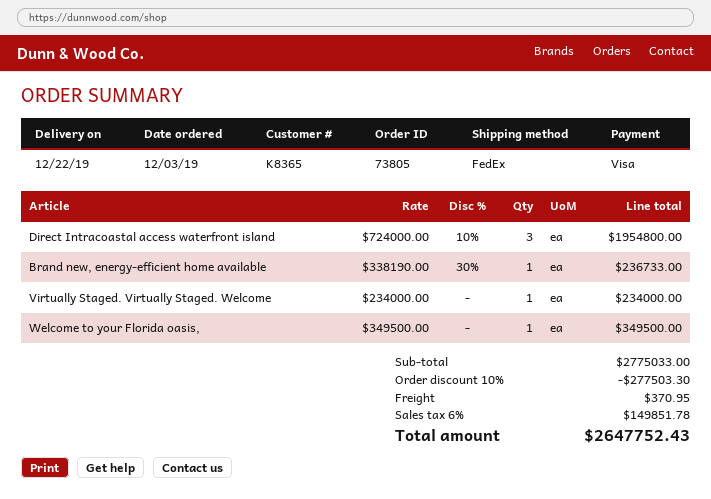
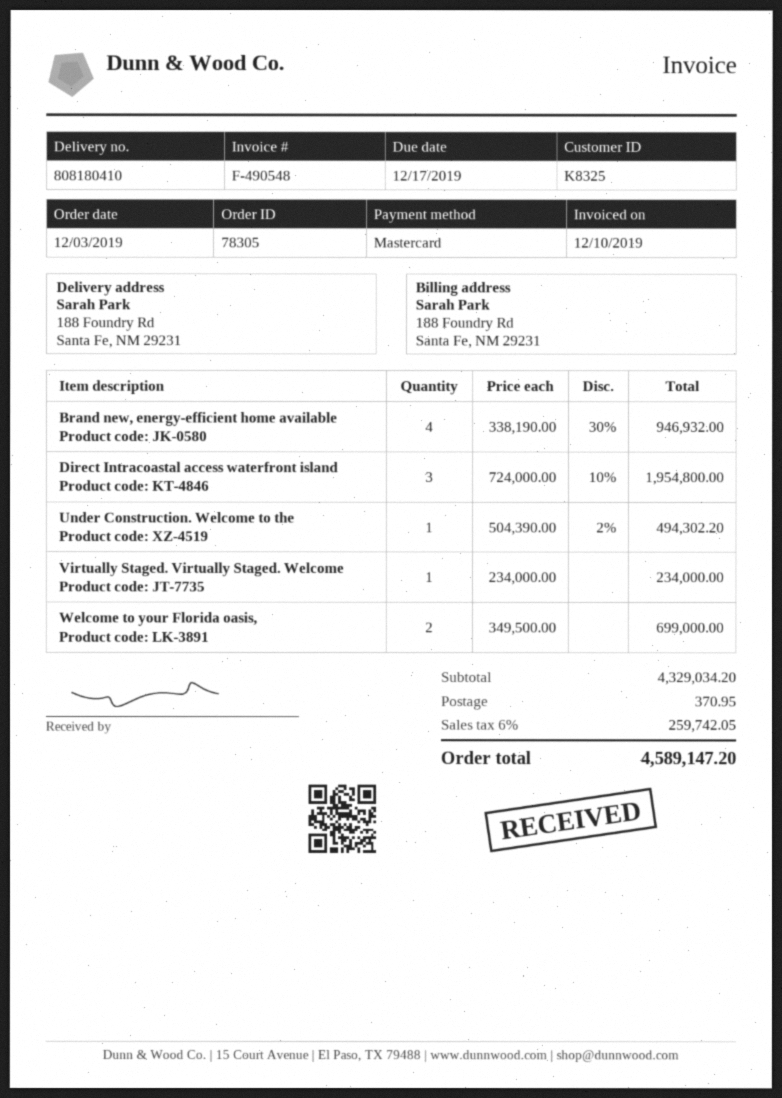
order number: 73805 -> 78305
customer number: K8365 -> K8325
payment method: Visa -> Mastercard
Brand new, energy-efficient home available: 1 x 338190.00 - 30% = 236733.00 -> 4 x 338190.00 - 30% = 946932.00
Welcome to your Florida oasis,: 1 x 349500.00 = 349500.00 -> 2 x 349500.00 = 699000.00
Under Construction. Welcome to the: none -> 1 x 504390.00 - 2% = 494302.20
subtotal: 2775033.00 -> 4329034.20
discount: 10% = 277503.30 -> none
tax: 6% = 149851.78 -> 6% = 259742.05
total: 2647752.43 -> 4589147.20

